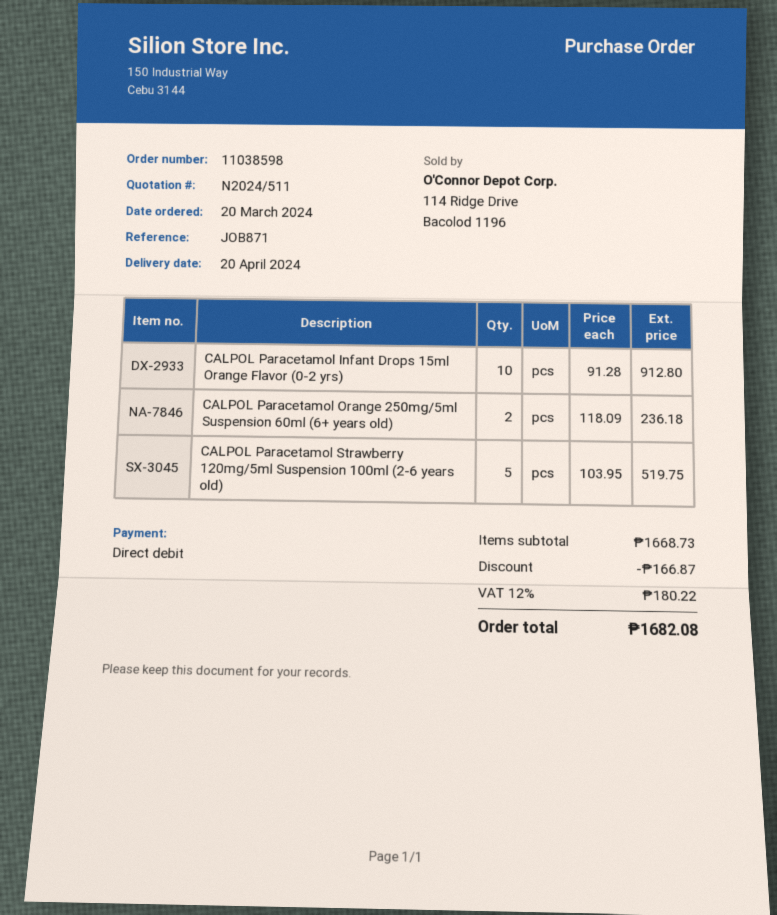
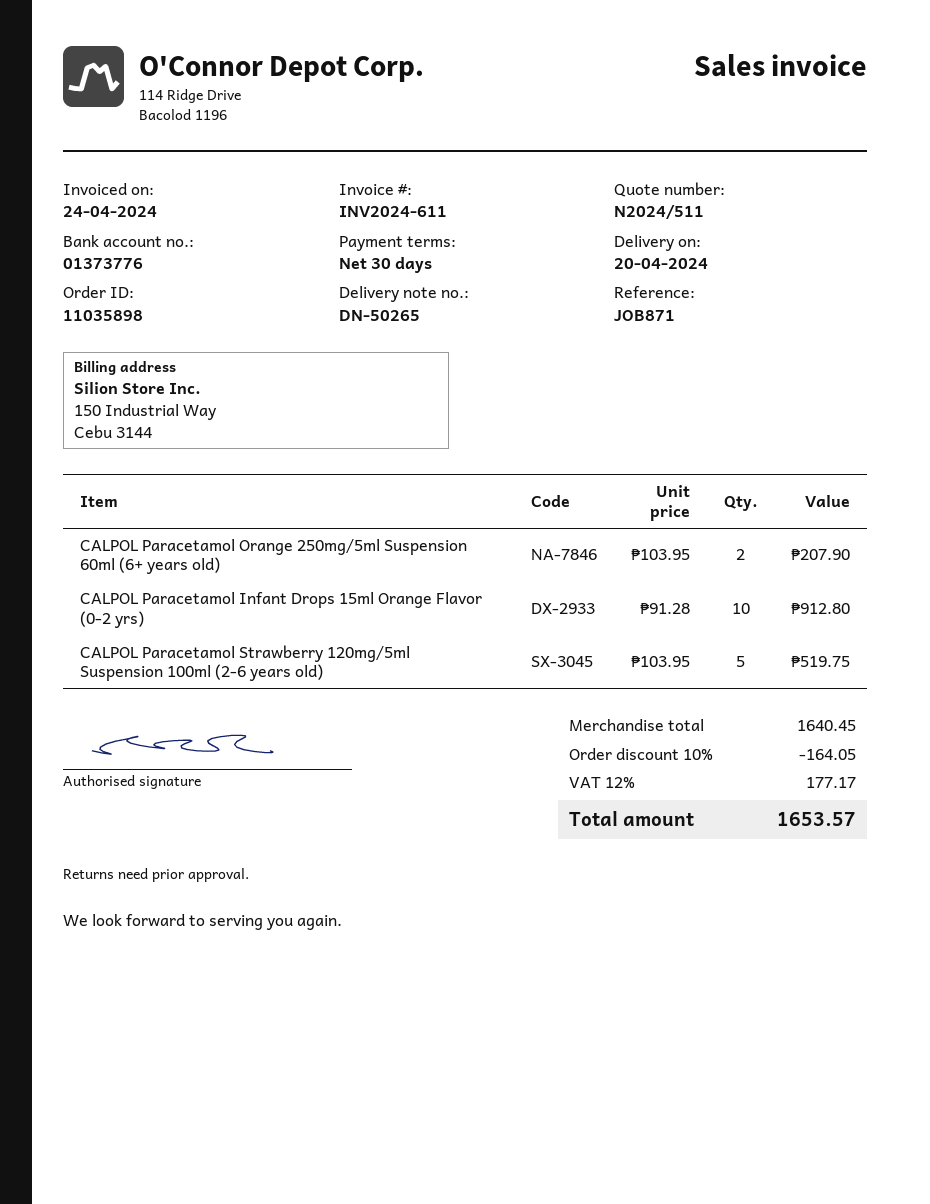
order number: 11038598 -> 11035898
CALPOL Paracetamol Orange 250mg/5ml Suspension 60ml (6+ years old): 2 x 118.09 = 236.18 -> 2 x 103.95 = 207.90
subtotal: 1668.73 -> 1640.45
discount: 166.87 -> 164.05
tax: 12% = 180.22 -> 12% = 177.17
total: 1682.08 -> 1653.57

